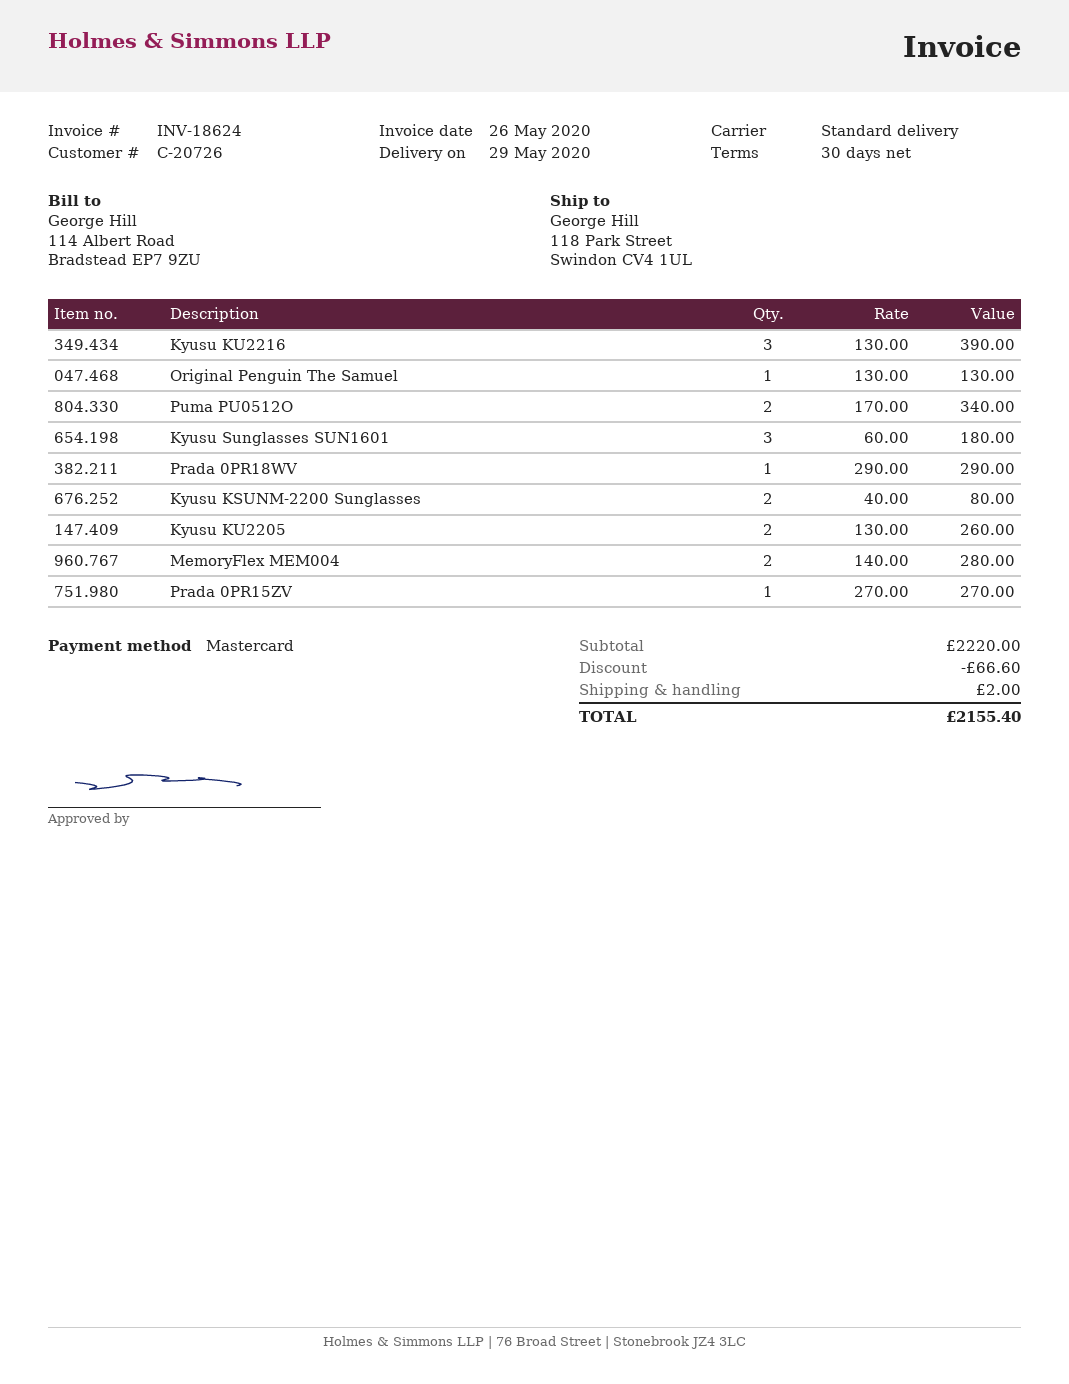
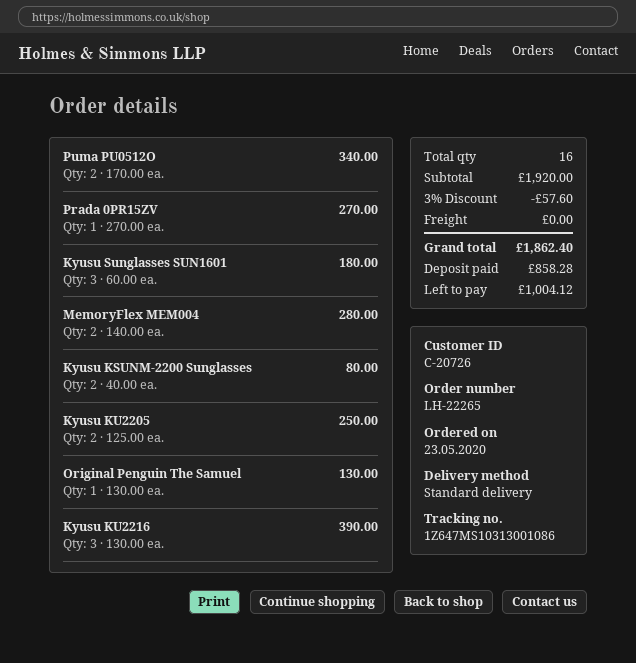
Prada 0PR18WV: 1 x 290.00 = 290.00 -> none
Kyusu KU2205: 2 x 130.00 = 260.00 -> 2 x 125.00 = 250.00
subtotal: 2220.00 -> 1920.00
discount: 66.60 -> 57.60
shipping: 2.00 -> 0.00
total: 2155.40 -> 1862.40

